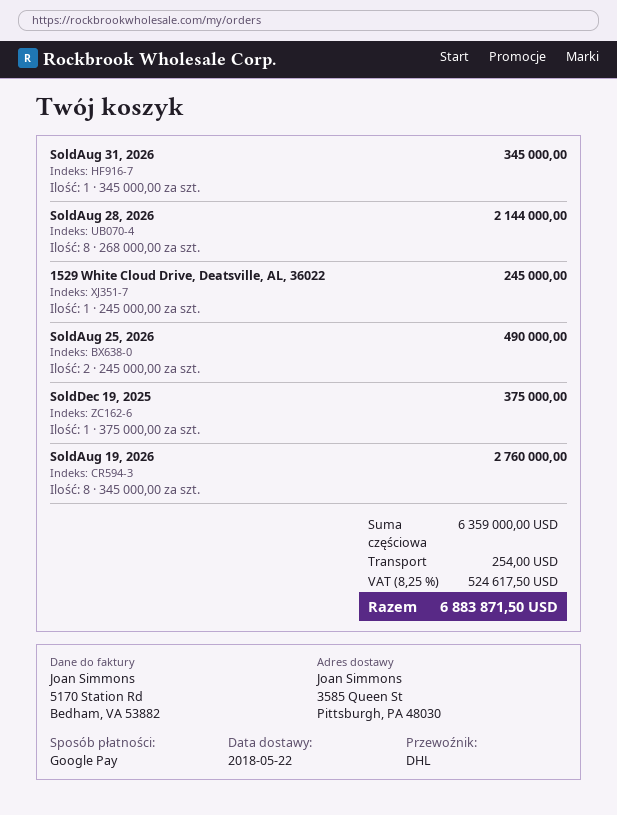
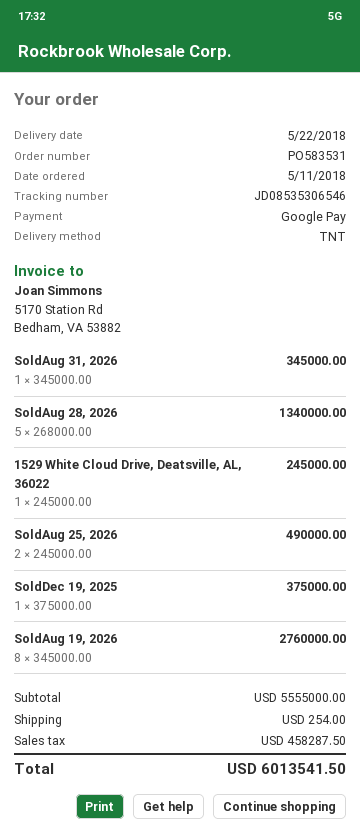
shipping method: DHL -> TNT
SoldAug 28, 2026: 8 x 268000.00 = 2144000.00 -> 5 x 268000.00 = 1340000.00
subtotal: 6359000.00 -> 5555000.00
tax: 524617.50 -> 458287.50
total: 6883871.50 -> 6013541.50

